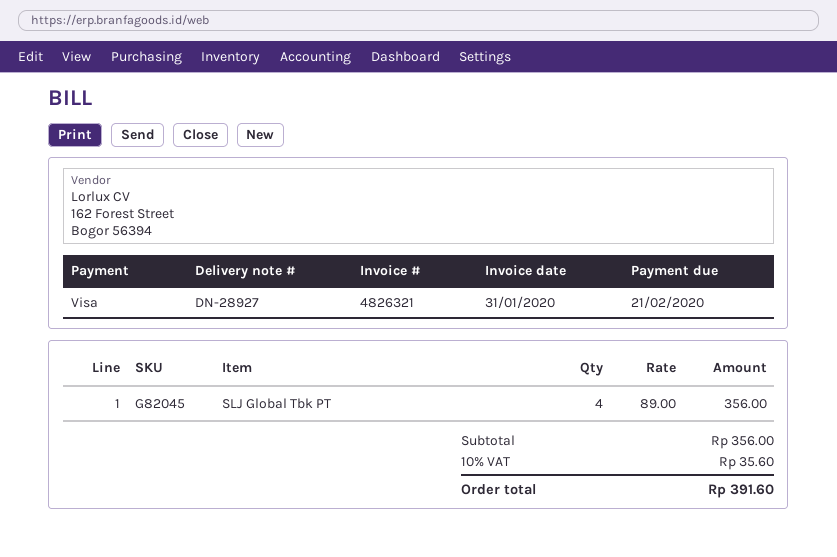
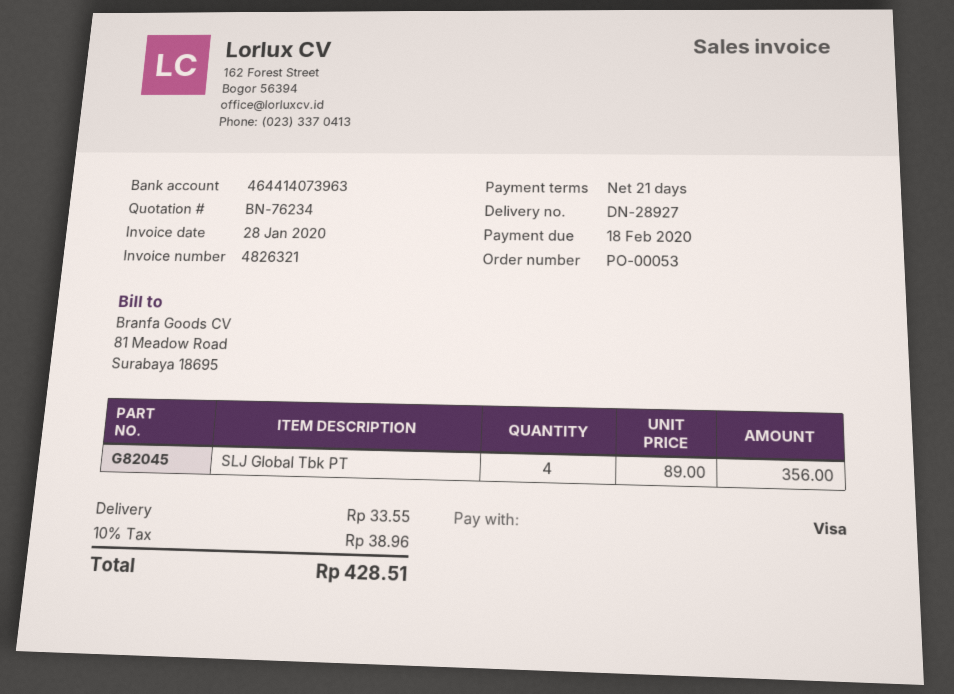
invoice date: 2020-01-31 -> 2020-01-28
due date: 2020-02-21 -> 2020-02-18
shipping: none -> 33.55
tax: 10% = 35.60 -> 10% = 38.96
total: 391.60 -> 428.51

